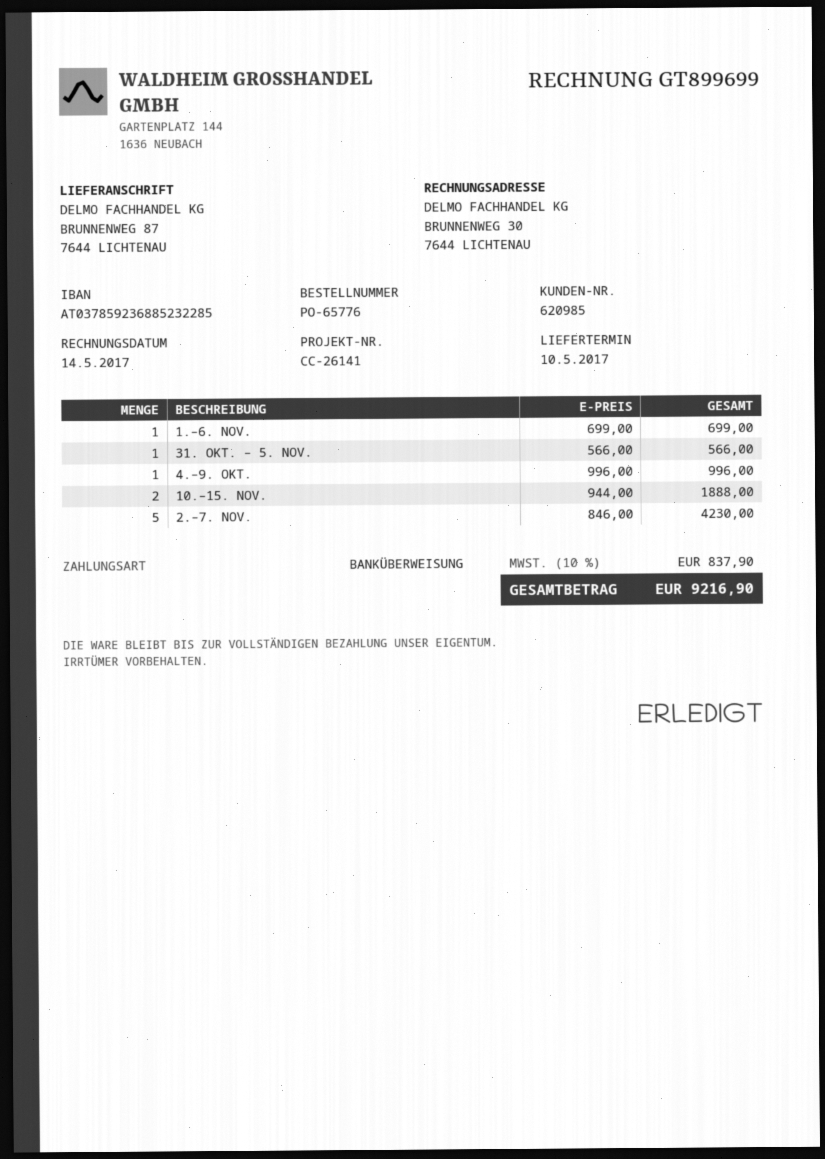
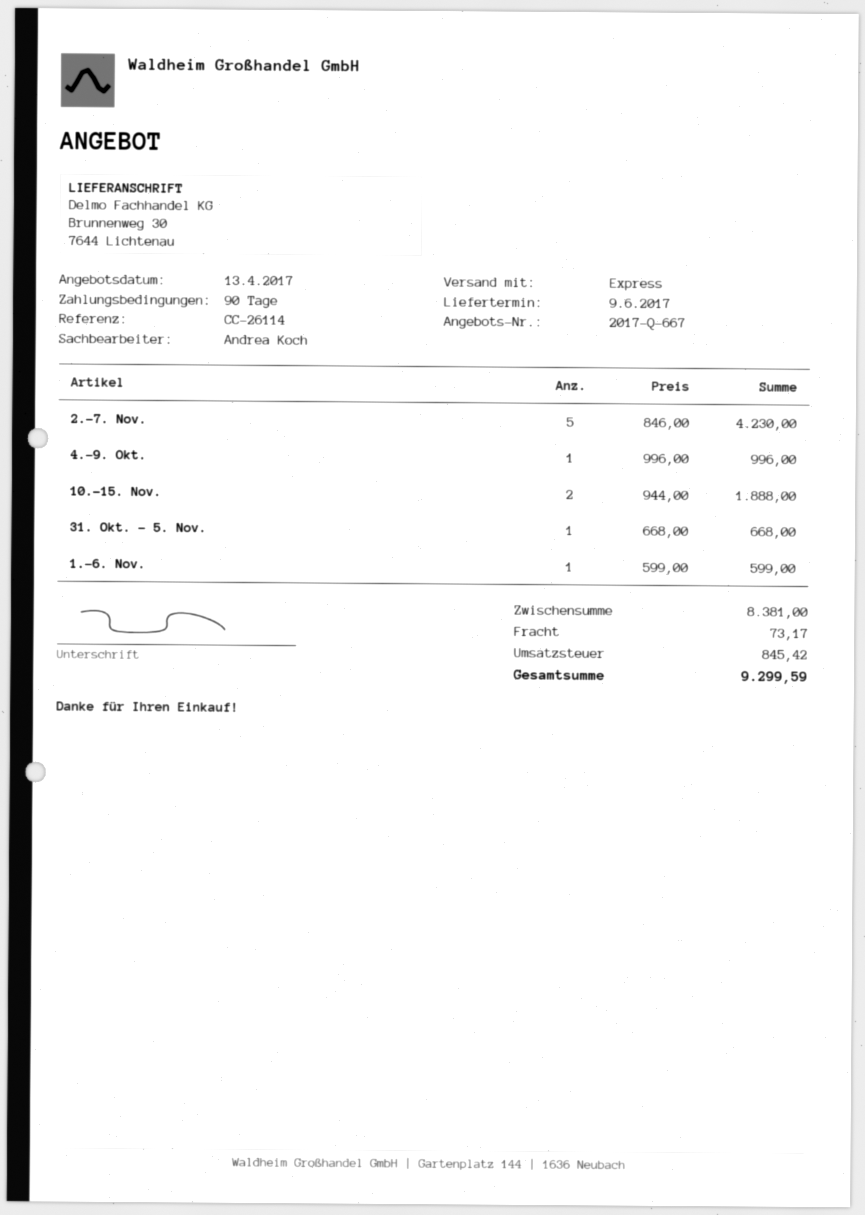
delivery date: 2017-05-10 -> 2017-06-09
reference: CC-26141 -> CC-26114
ship to: BRUNNENWEG 87, 7644 LICHTENAU -> Brunnenweg 30, 7644 Lichtenau
1.–6. NOV.: 1 x 699.00 = 699.00 -> 1 x 599.00 = 599.00
31. OKT. – 5. NOV.: 1 x 566.00 = 566.00 -> 1 x 668.00 = 668.00
shipping: none -> 73.17
tax: 837.90 -> 845.42
total: 9216.90 -> 9299.59

